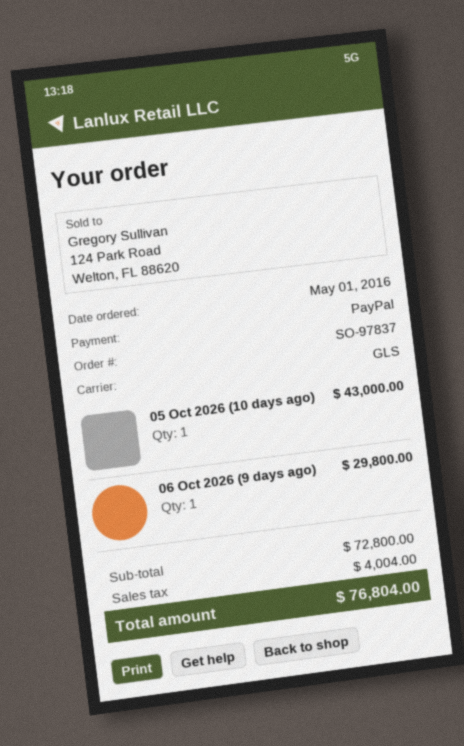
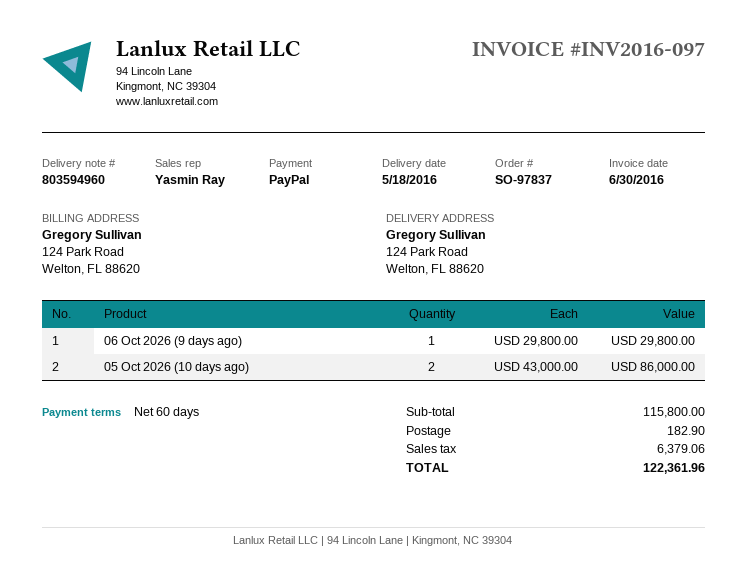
05 Oct 2026 (10 days ago): 1 for 43000.00 -> 2 for 86000.00
subtotal: 72800.00 -> 115800.00
shipping: none -> 182.90
tax: 4004.00 -> 6379.06
total: 76804.00 -> 122361.96

